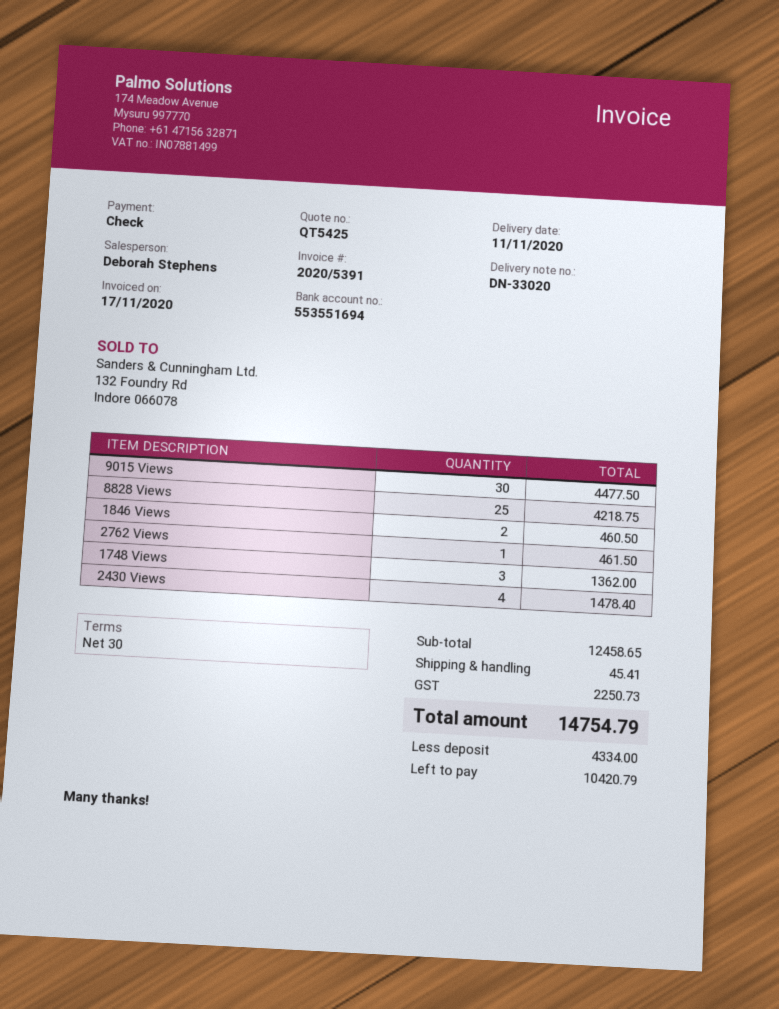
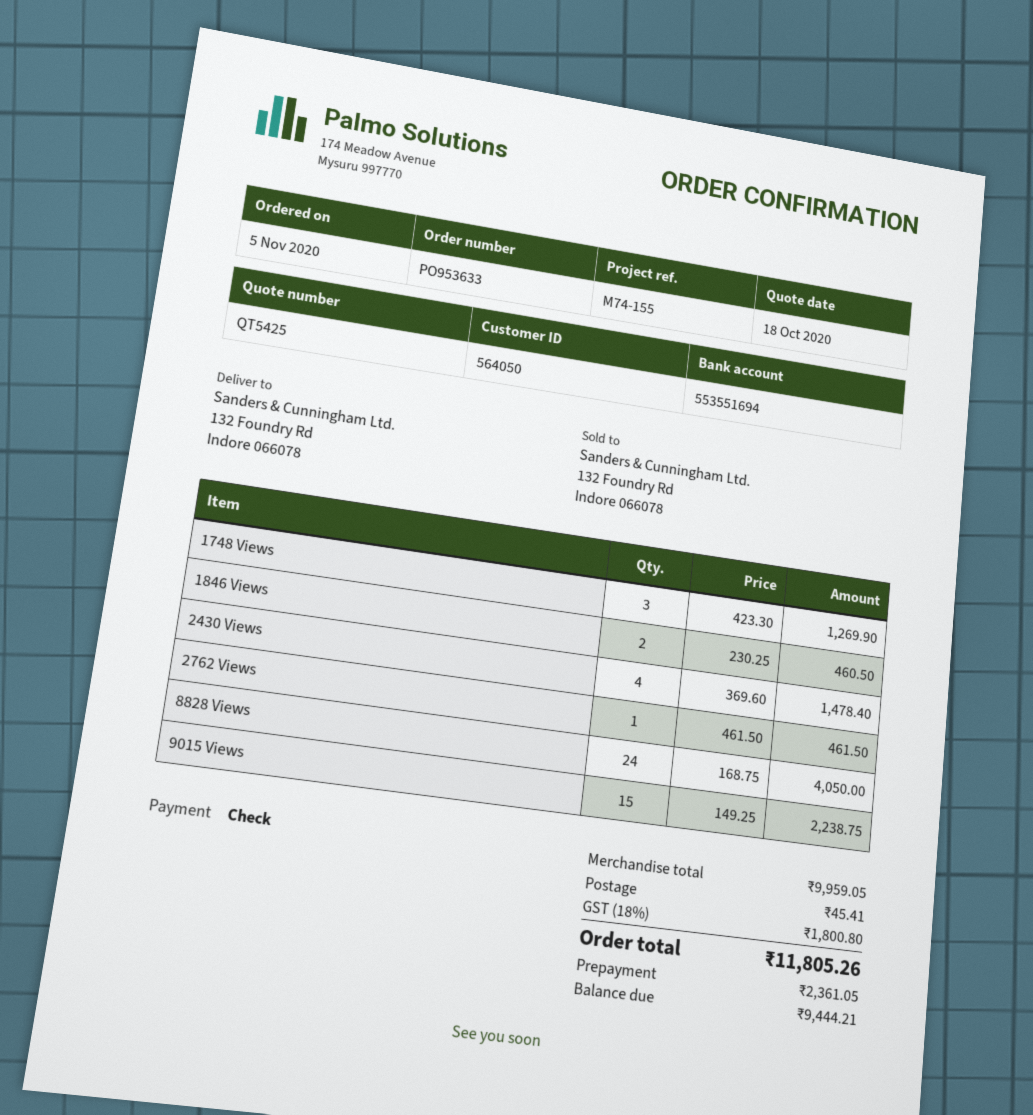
9015 Views: 30 for 4477.50 -> 15 for 2238.75
8828 Views: 25 for 4218.75 -> 24 for 4050.00
1748 Views: 3 for 1362.00 -> 3 for 1269.90
subtotal: 12458.65 -> 9959.05
tax: 2250.73 -> 1800.80
total: 14754.79 -> 11805.26
deposit: 4334.00 -> 2361.05
balance: 10420.79 -> 9444.21

